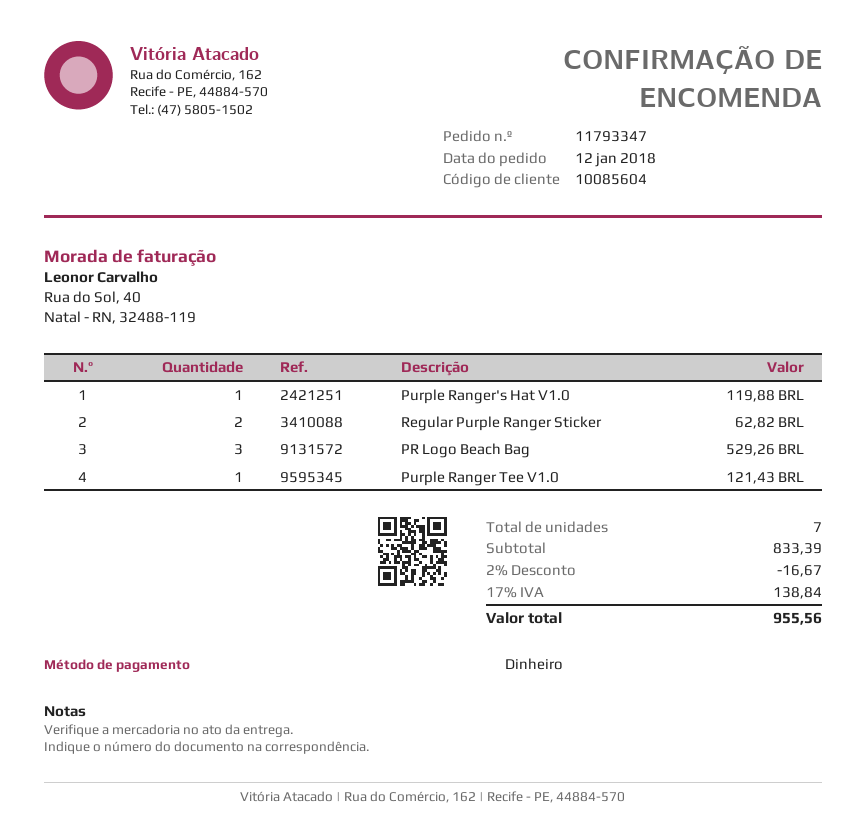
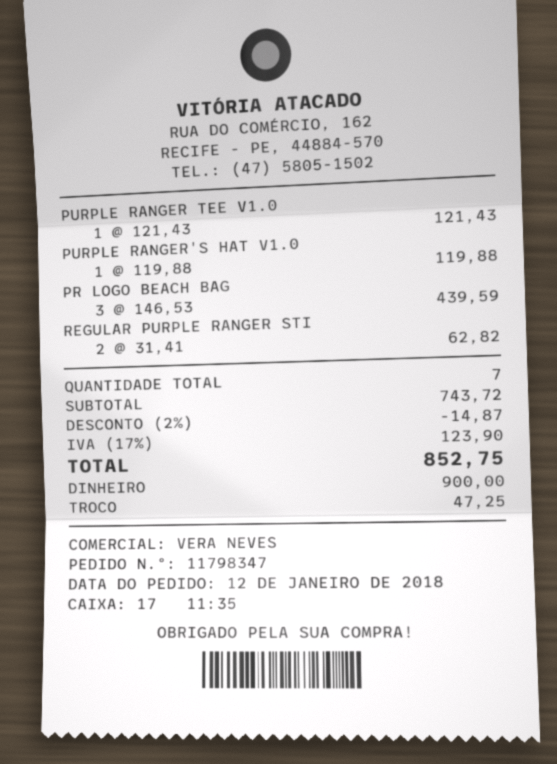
order number: 11793347 -> 11798347
PR Logo Beach Bag: 3 for 529.26 -> 3 for 439.59
subtotal: 833.39 -> 743.72
discount: 2% = 16.67 -> 2% = 14.87
tax: 17% = 138.84 -> 17% = 123.90
total: 955.56 -> 852.75

